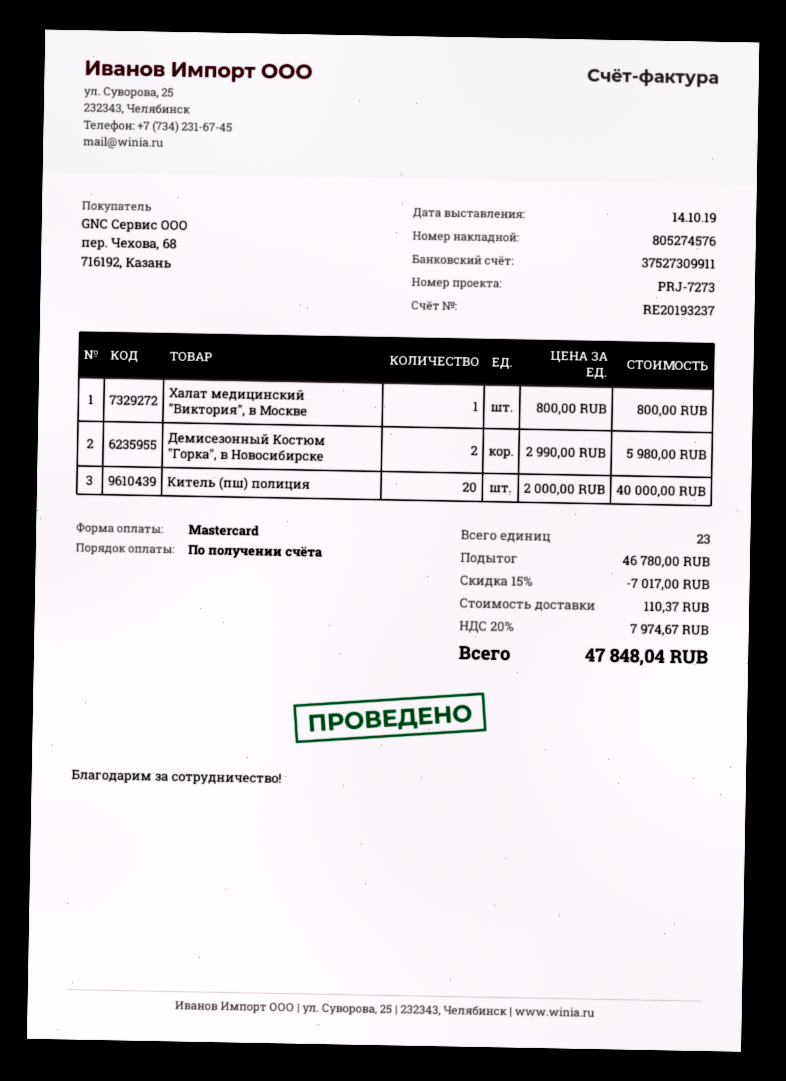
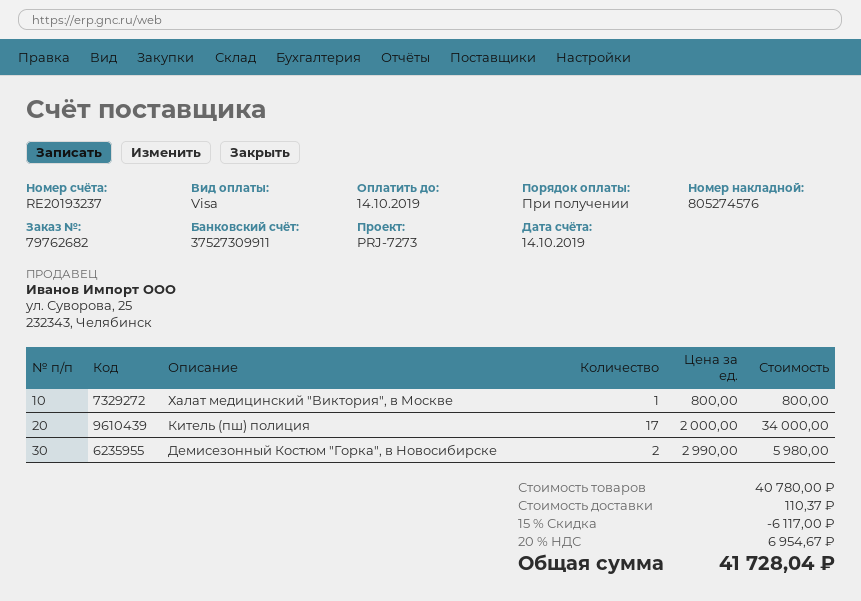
payment method: Mastercard -> Visa
Китель (пш) полиция: 20 x 2000.00 = 40000.00 -> 17 x 2000.00 = 34000.00
subtotal: 46780.00 -> 40780.00
discount: 15% = 7017.00 -> 15% = 6117.00
tax: 20% = 7974.67 -> 20% = 6954.67
total: 47848.04 -> 41728.04

